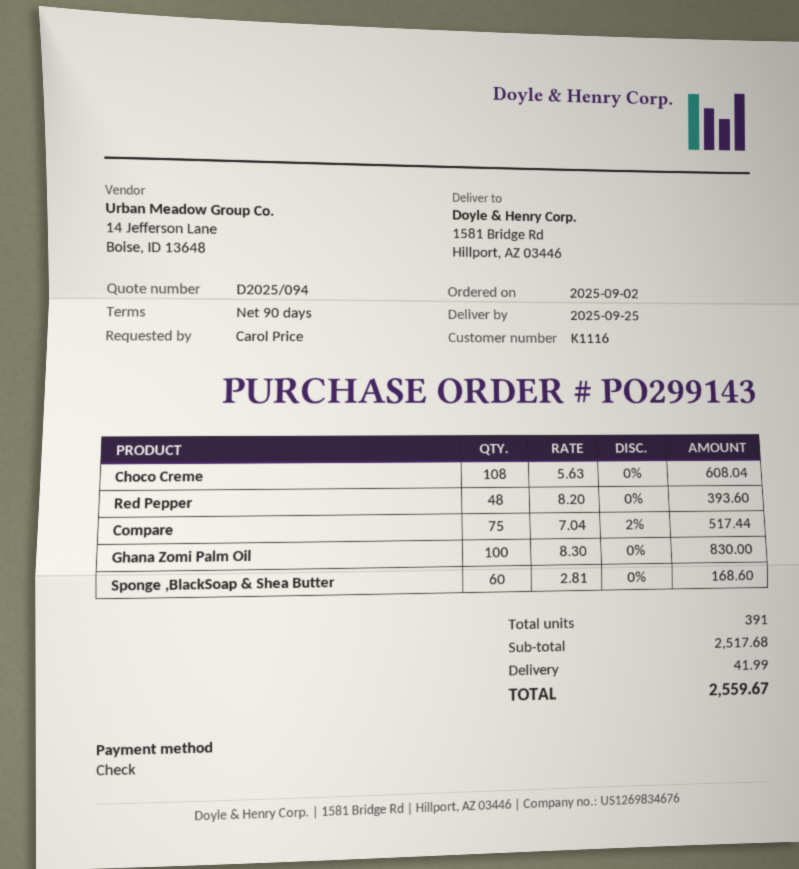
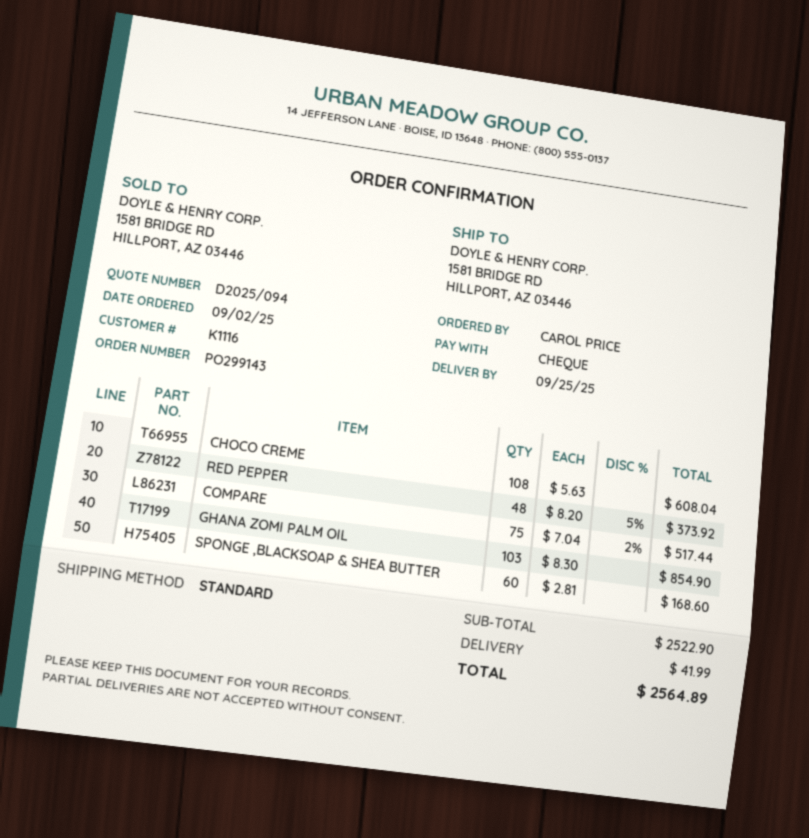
Red Pepper: 48 x 8.20 = 393.60 -> 48 x 8.20 - 5% = 373.92
Ghana Zomi Palm Oil: 100 x 8.30 = 830.00 -> 103 x 8.30 = 854.90
subtotal: 2517.68 -> 2522.90
total: 2559.67 -> 2564.89

